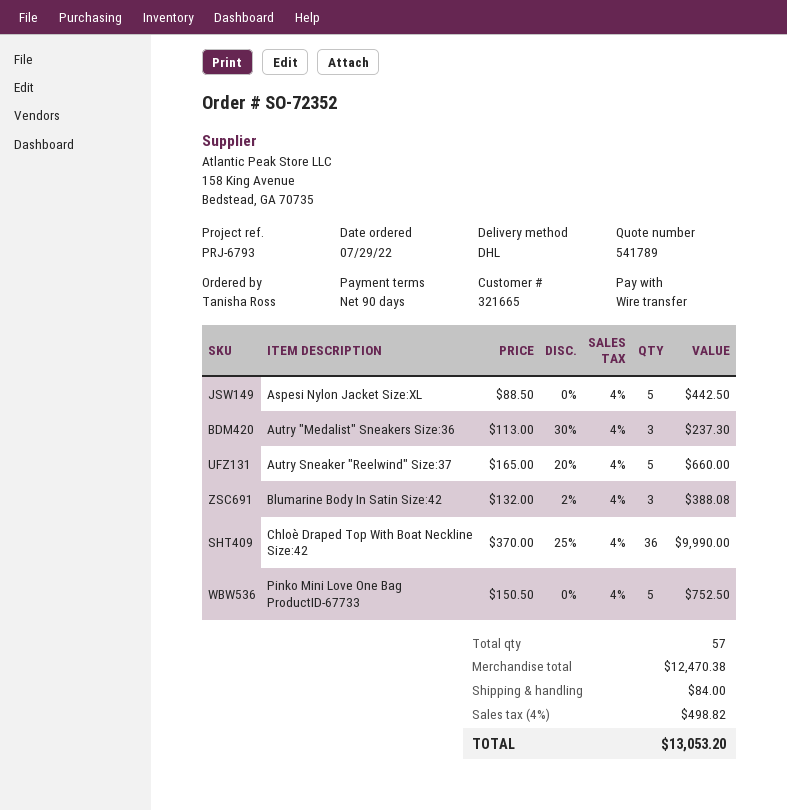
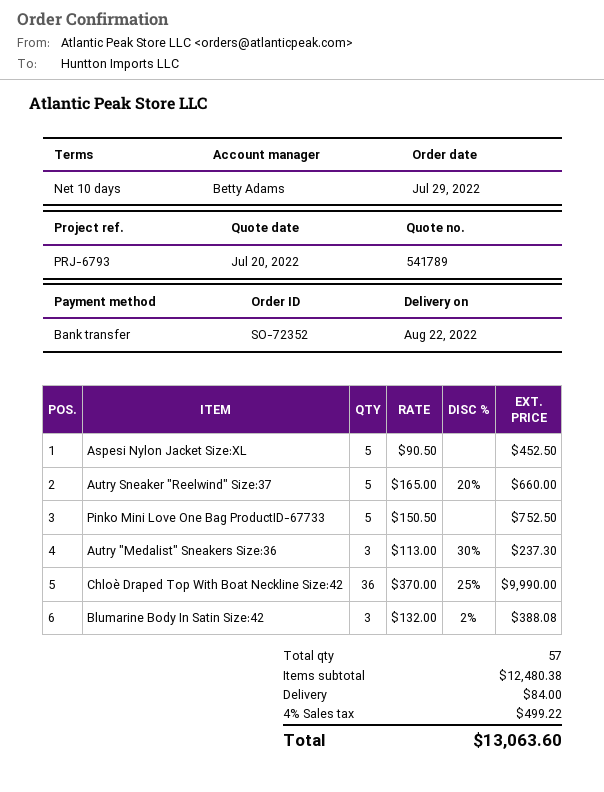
payment terms: 90 days -> 10 days
Aspesi Nylon Jacket Size:XL: 5 x 88.50 = 442.50 -> 5 x 90.50 = 452.50
subtotal: 12470.38 -> 12480.38
tax: 4% = 498.82 -> 4% = 499.22
total: 13053.20 -> 13063.60

